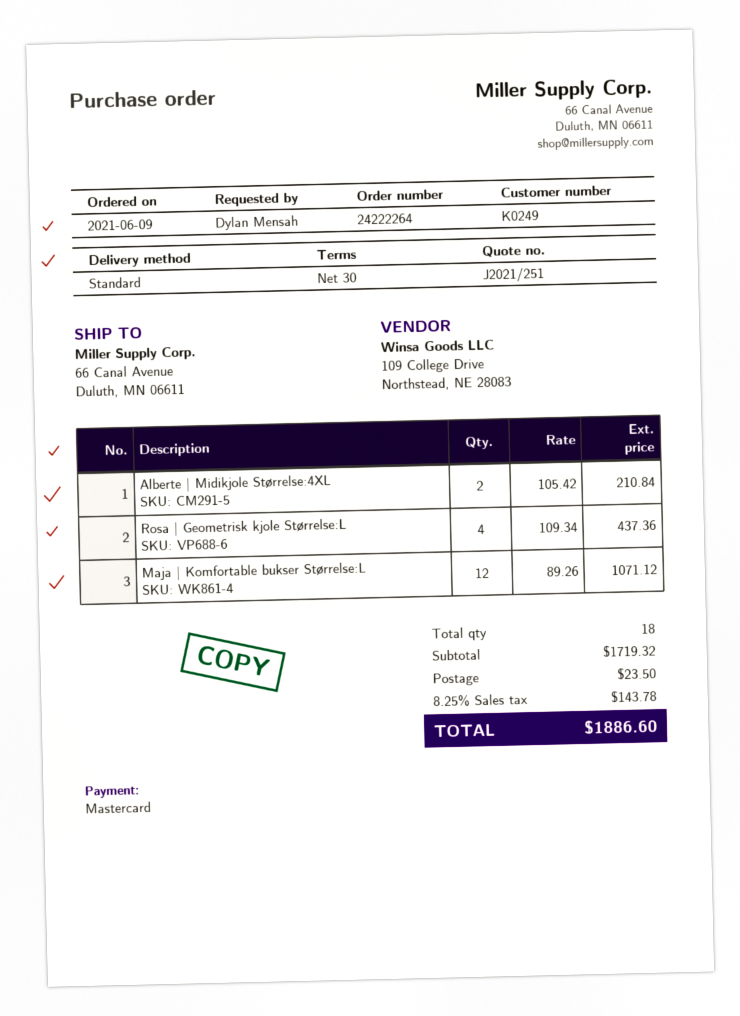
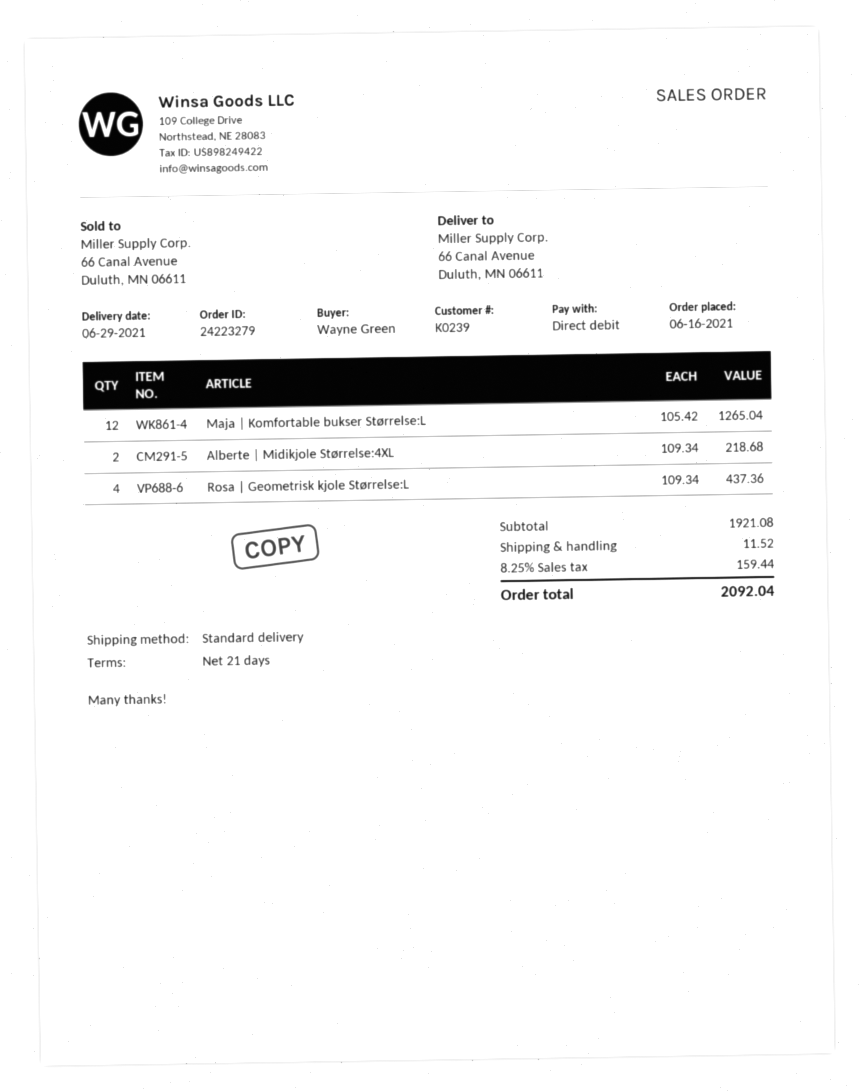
order number: 24222264 -> 24223279
order date: 2021-06-09 -> 2021-06-16
payment terms: 30 days -> 21 days
customer number: K0249 -> K0239
ordered by: Dylan Mensah -> Wayne Green
payment method: Mastercard -> direct debit
Alberte | Midikjole Størrelse:4XL: 2 x 105.42 = 210.84 -> 2 x 109.34 = 218.68
Maja | Komfortable bukser Størrelse:L: 12 x 89.26 = 1071.12 -> 12 x 105.42 = 1265.04
subtotal: 1719.32 -> 1921.08
shipping: 23.50 -> 11.52
tax: 8.25% = 143.78 -> 8.25% = 159.44
total: 1886.60 -> 2092.04

